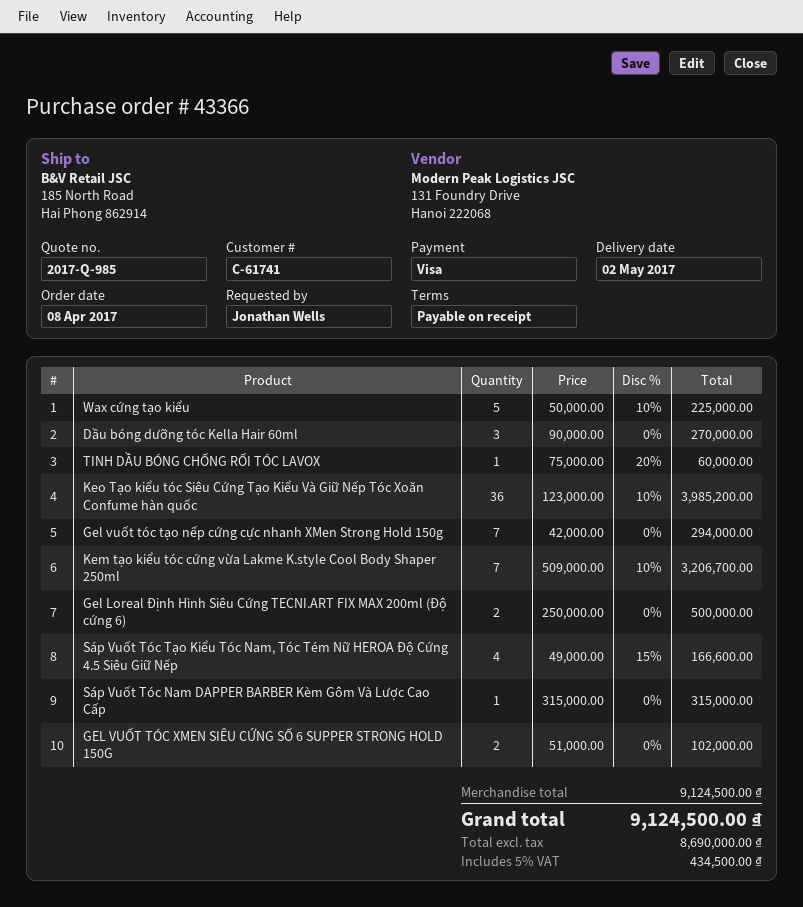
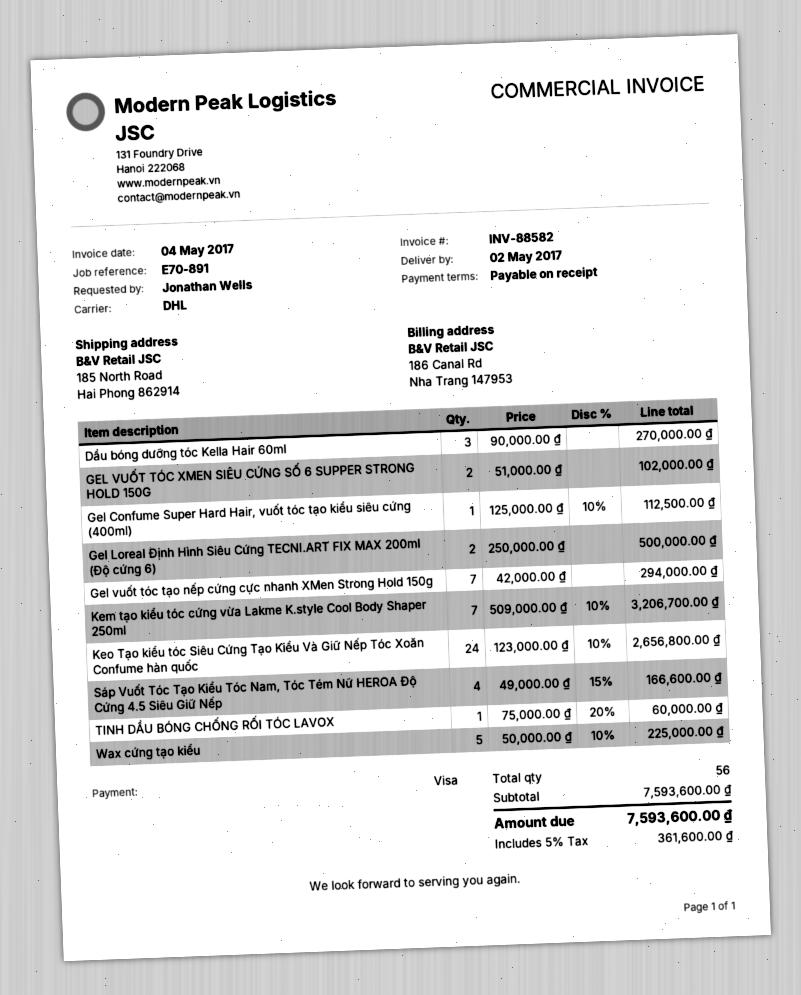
Keo Tạo kiểu tóc Siêu Cứng Tạo Kiểu Và Giữ Nếp Tóc Xoăn Confume hàn quốc: 36 x 123000.00 - 10% = 3985200.00 -> 24 x 123000.00 - 10% = 2656800.00
Sáp Vuốt Tóc Nam DAPPER BARBER Kèm Gôm Và Lược Cao Cấp: 1 x 315000.00 = 315000.00 -> none
Gel Confume Super Hard Hair, vuốt tóc tạo kiểu siêu cứng (400ml): none -> 1 x 125000.00 - 10% = 112500.00
subtotal: 9124500.00 -> 7593600.00
tax: 5% = 434500.00 -> 5% = 361600.00
total: 9124500.00 -> 7593600.00

